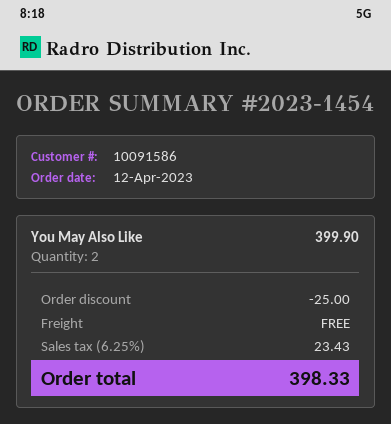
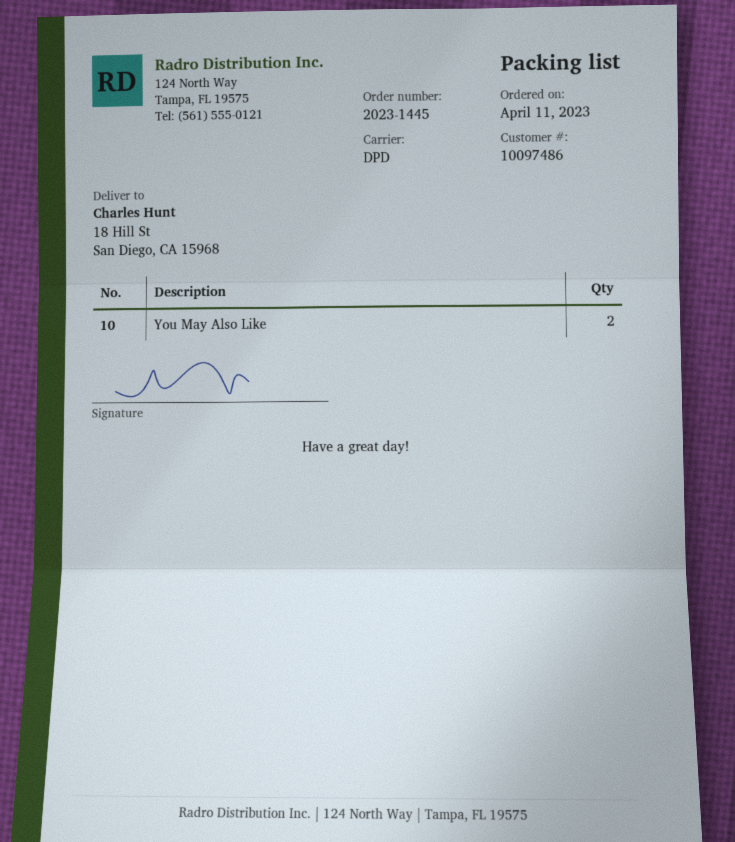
order number: 2023-1454 -> 2023-1445
order date: 2023-04-12 -> 2023-04-11
customer number: 10091586 -> 10097486

